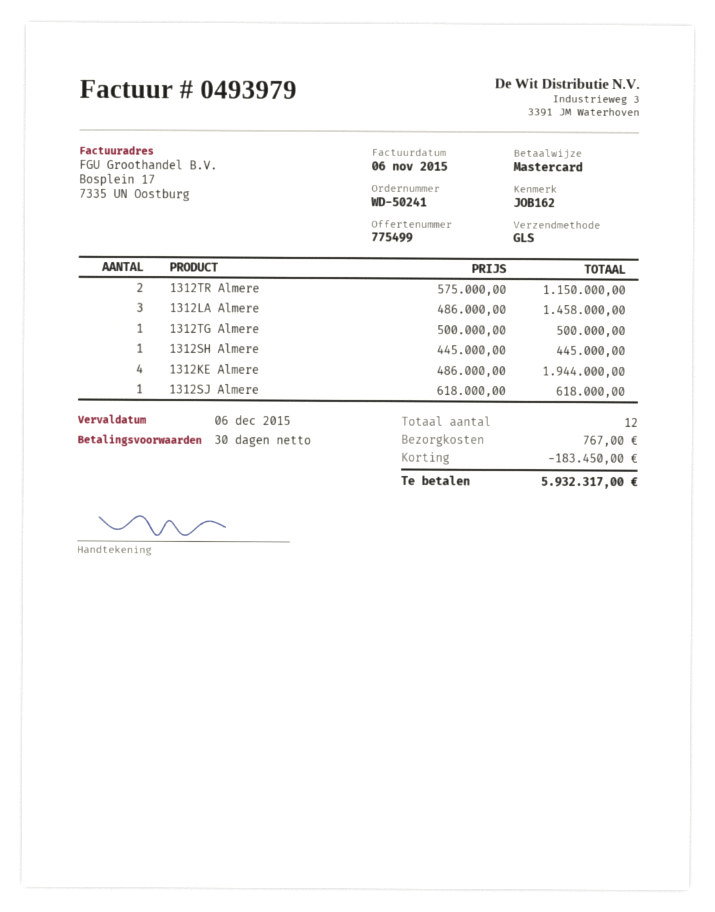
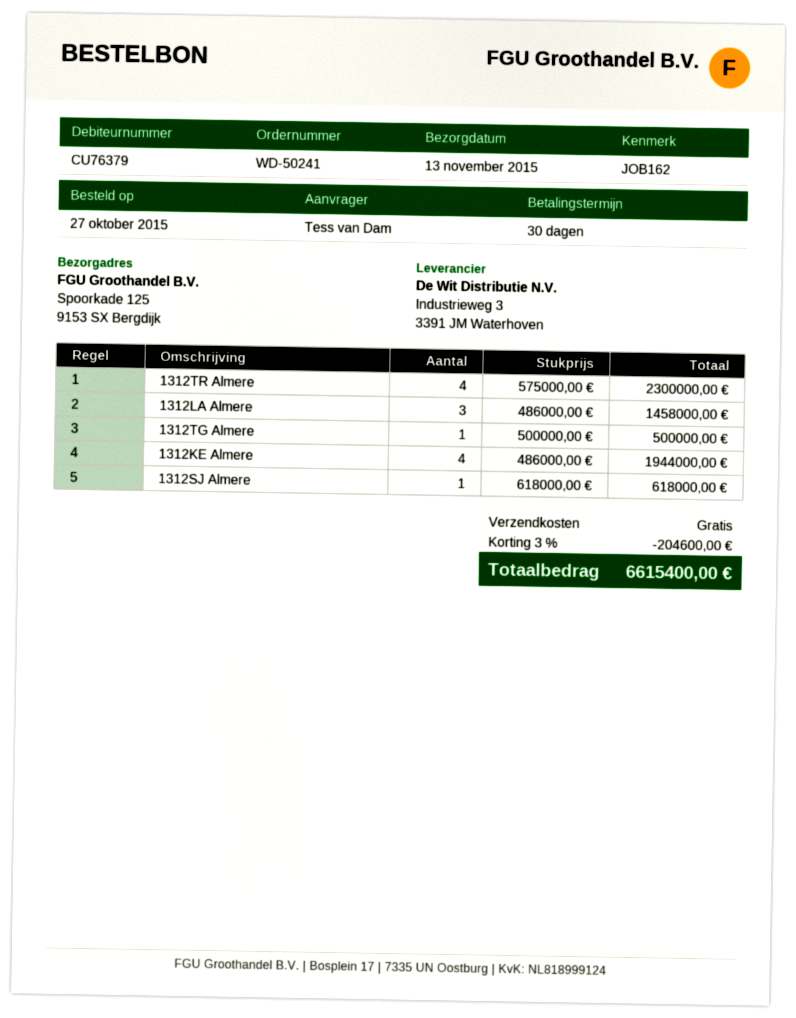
1312TR Almere: 2 x 575000.00 = 1150000.00 -> 4 x 575000.00 = 2300000.00
1312SH Almere: 1 x 445000.00 = 445000.00 -> none
discount: 183450.00 -> 204600.00
shipping: 767.00 -> 0.00
total: 5932317.00 -> 6615400.00

